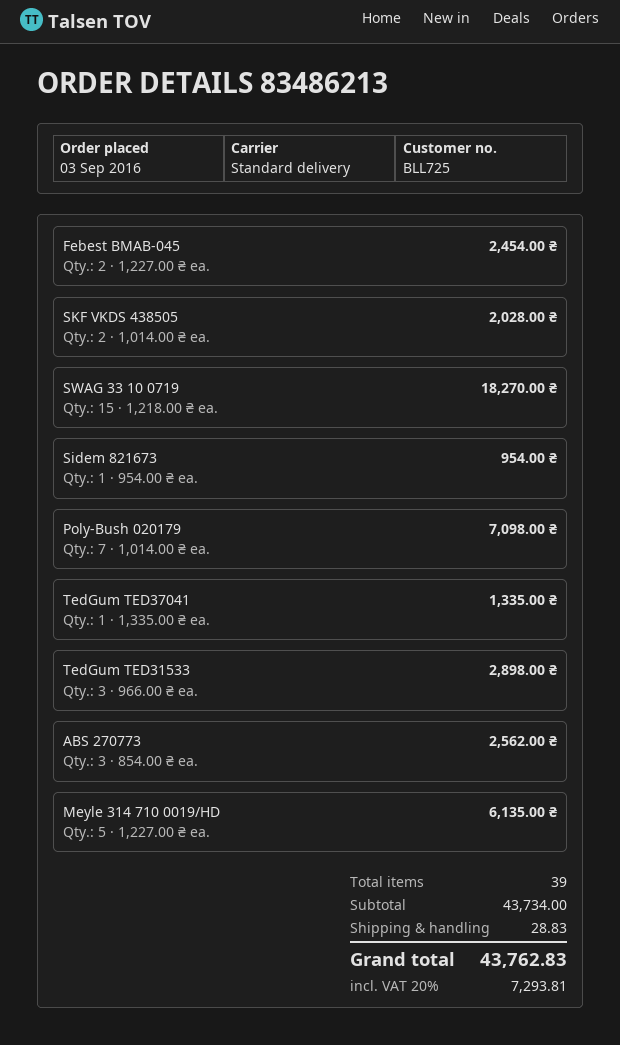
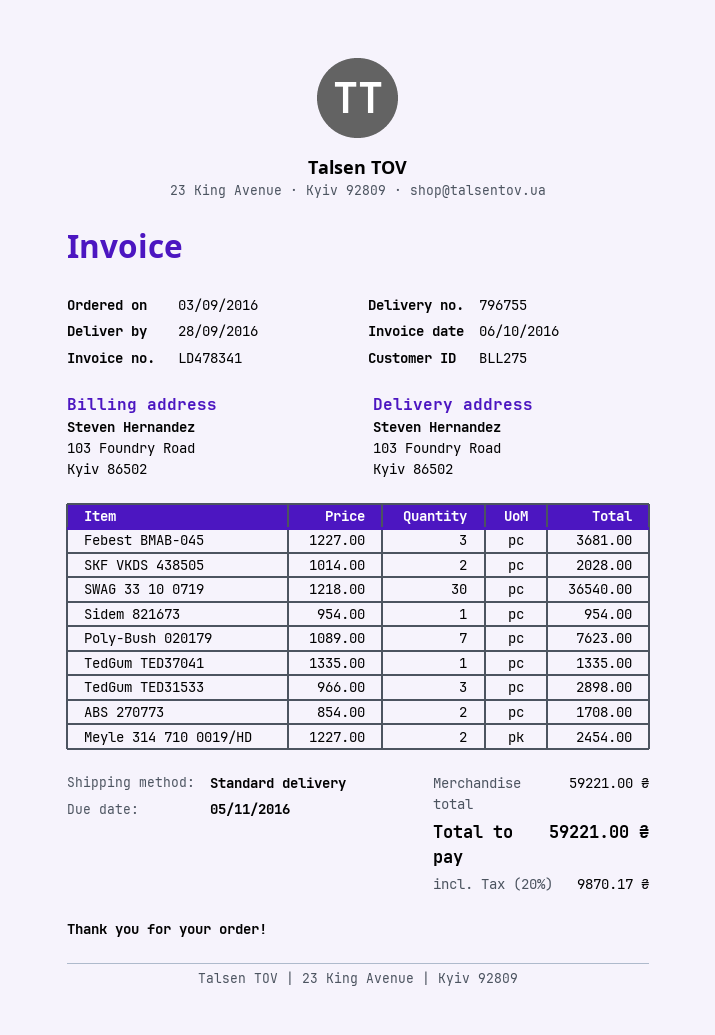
customer number: BLL725 -> BLL275
Febest BMAB-045: 2 x 1227.00 = 2454.00 -> 3 x 1227.00 = 3681.00
SWAG 33 10 0719: 15 x 1218.00 = 18270.00 -> 30 x 1218.00 = 36540.00
Poly-Bush 020179: 7 x 1014.00 = 7098.00 -> 7 x 1089.00 = 7623.00
ABS 270773: 3 x 854.00 = 2562.00 -> 2 x 854.00 = 1708.00
Meyle 314 710 0019/HD: 5 x 1227.00 = 6135.00 -> 2 x 1227.00 = 2454.00
subtotal: 43734.00 -> 59221.00
shipping: 28.83 -> none
tax: 20% = 7293.81 -> 20% = 9870.17
total: 43762.83 -> 59221.00

